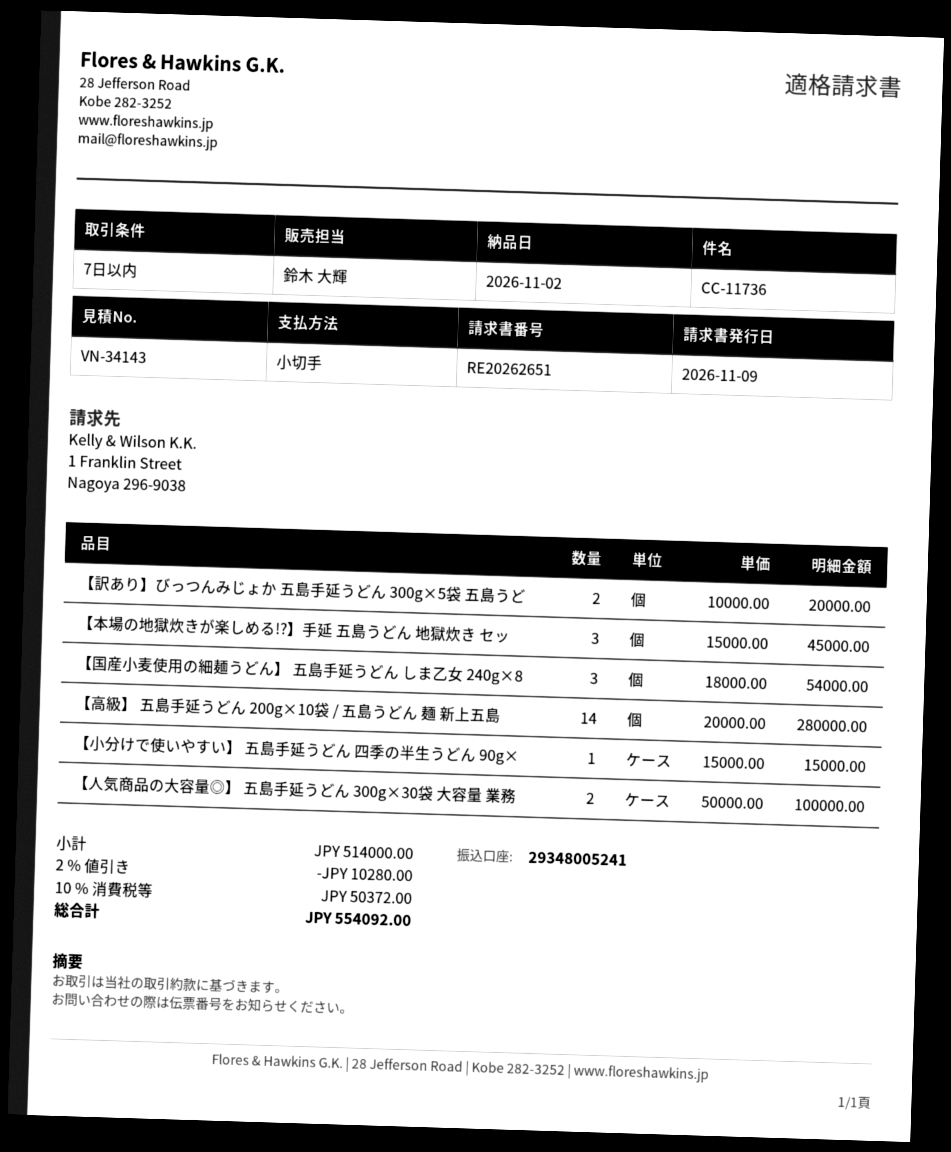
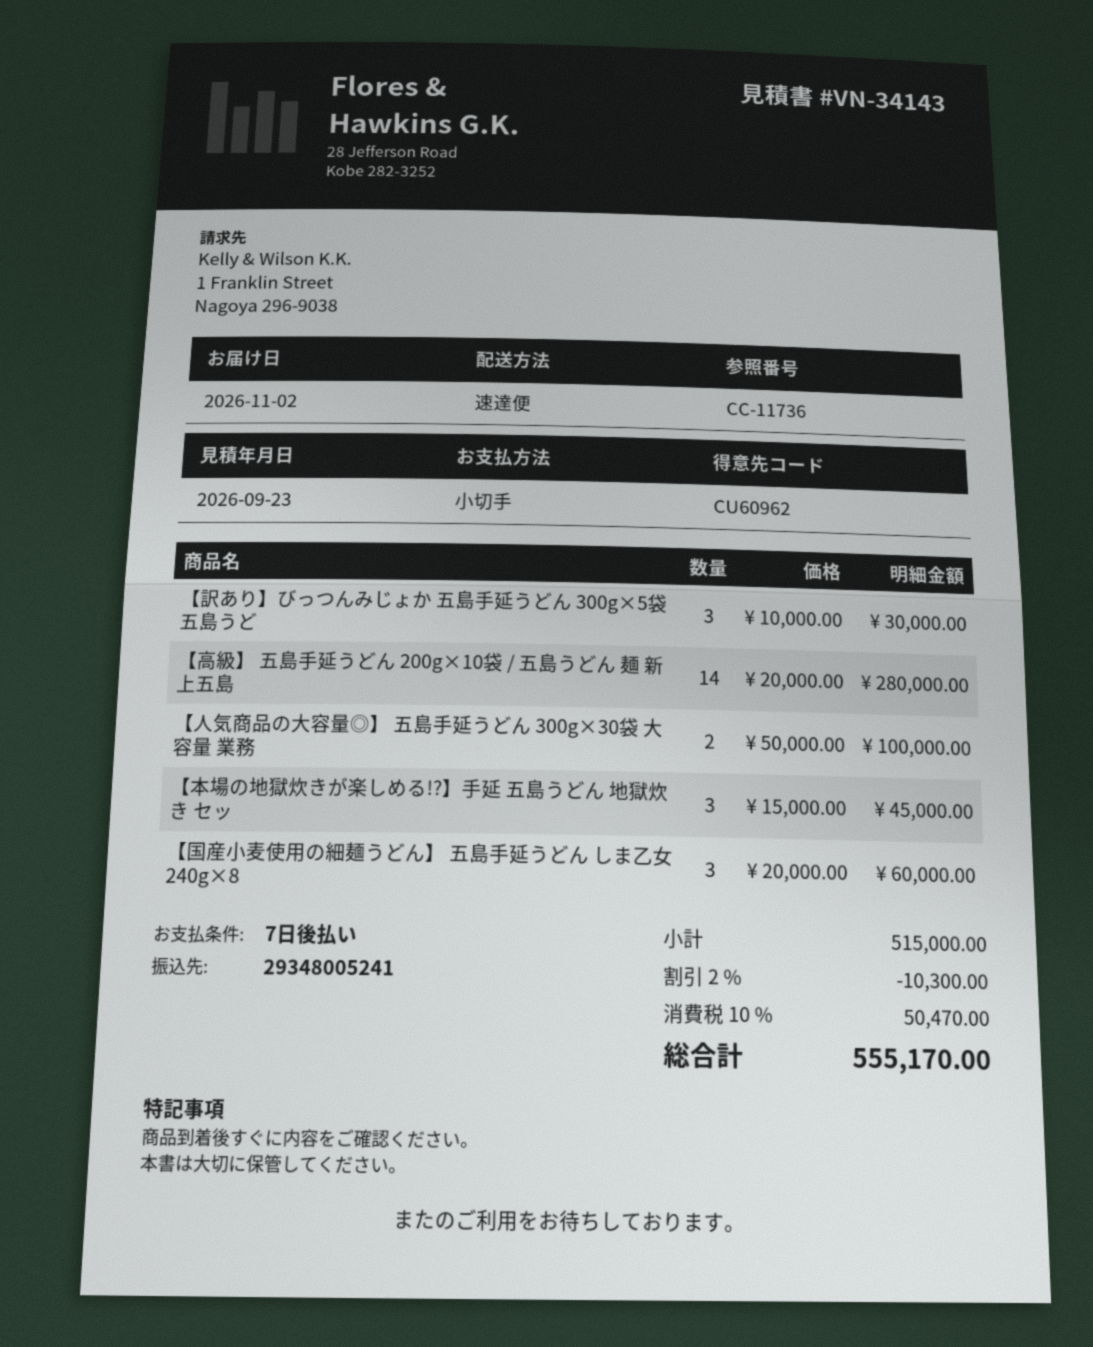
【訳あり】びっつんみじょか 五島手延うどん 300g×5袋 五島うど: 2 x 10000.00 = 20000.00 -> 3 x 10000.00 = 30000.00
【国産小麦使用の細麺うどん】 五島手延うどん しま乙女 240g×8: 3 x 18000.00 = 54000.00 -> 3 x 20000.00 = 60000.00
【小分けで使いやすい】 五島手延うどん 四季の半生うどん 90g×: 1 x 15000.00 = 15000.00 -> none
subtotal: 514000.00 -> 515000.00
discount: 2% = 10280.00 -> 2% = 10300.00
tax: 10% = 50372.00 -> 10% = 50470.00
total: 554092.00 -> 555170.00

